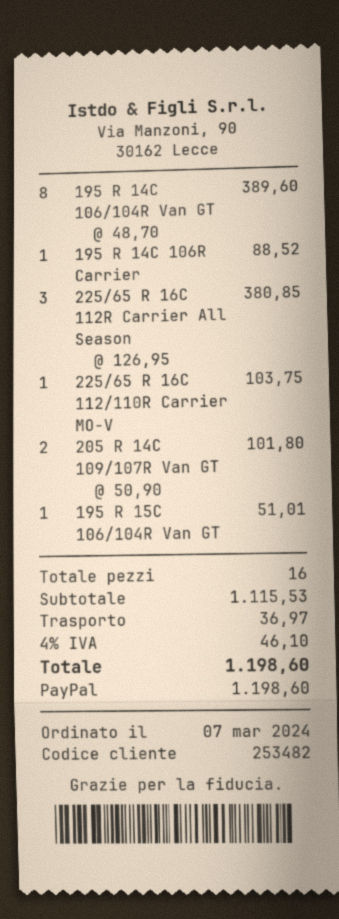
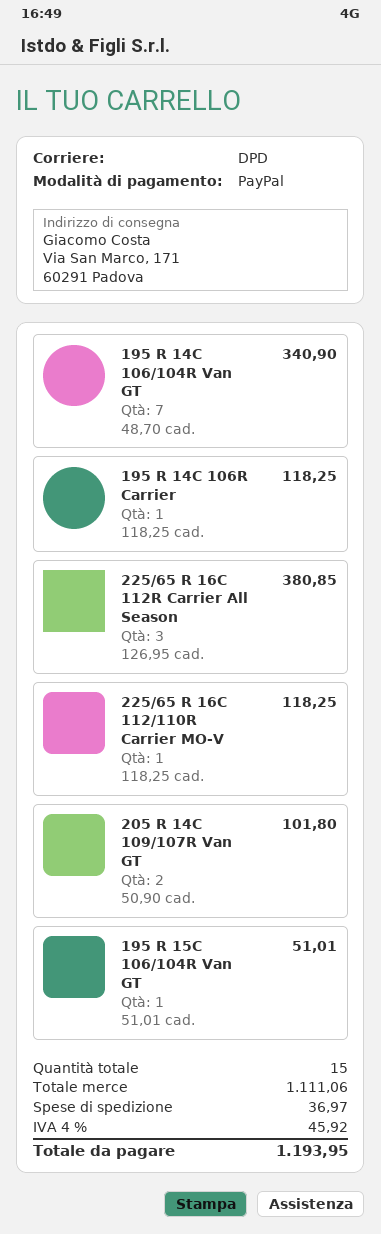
195 R 14C 106/104R Van GT: 8 x 48.70 = 389.60 -> 7 x 48.70 = 340.90
195 R 14C 106R Carrier: 1 x 88.52 = 88.52 -> 1 x 118.25 = 118.25
225/65 R 16C 112/110R Carrier MO-V: 1 x 103.75 = 103.75 -> 1 x 118.25 = 118.25
total quantity: 16 -> 15
subtotal: 1115.53 -> 1111.06
tax: 4% = 46.10 -> 4% = 45.92
total: 1198.60 -> 1193.95

